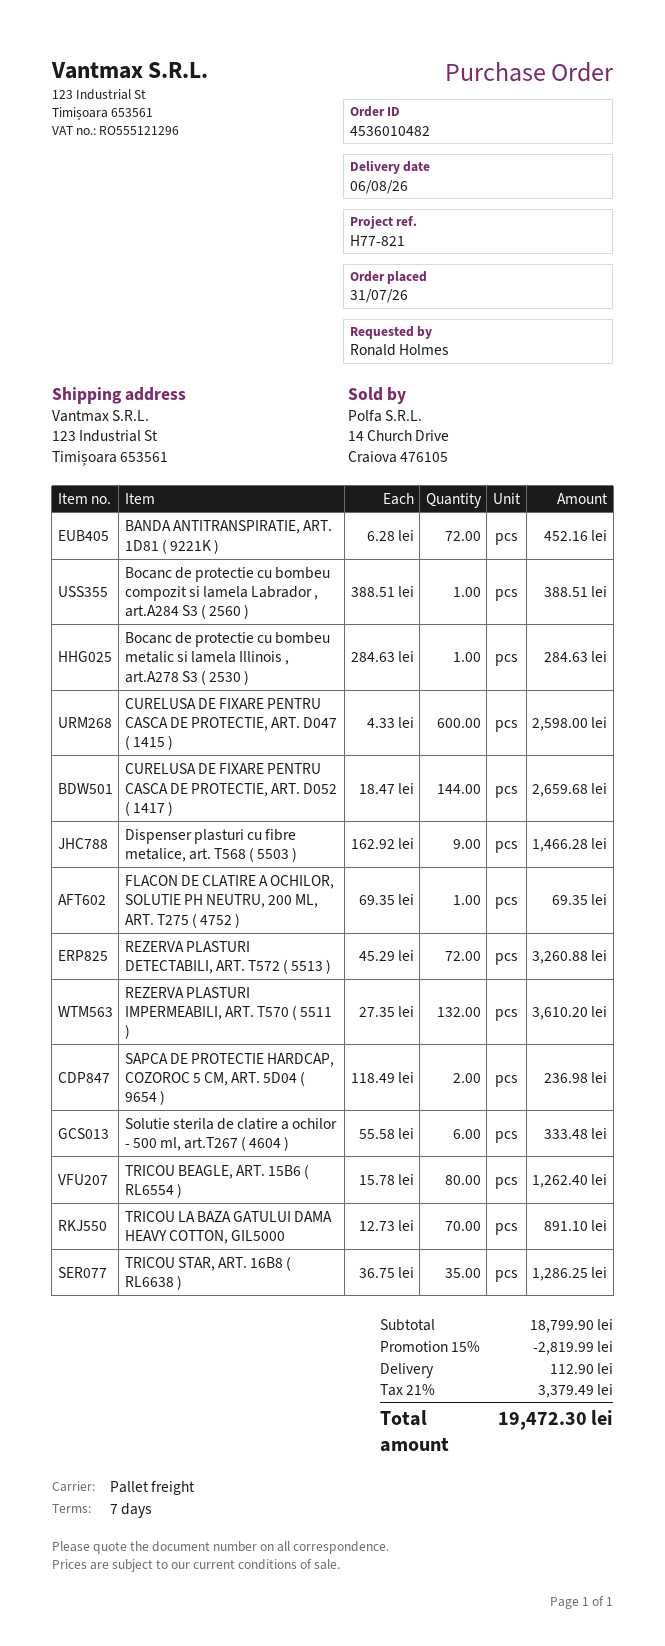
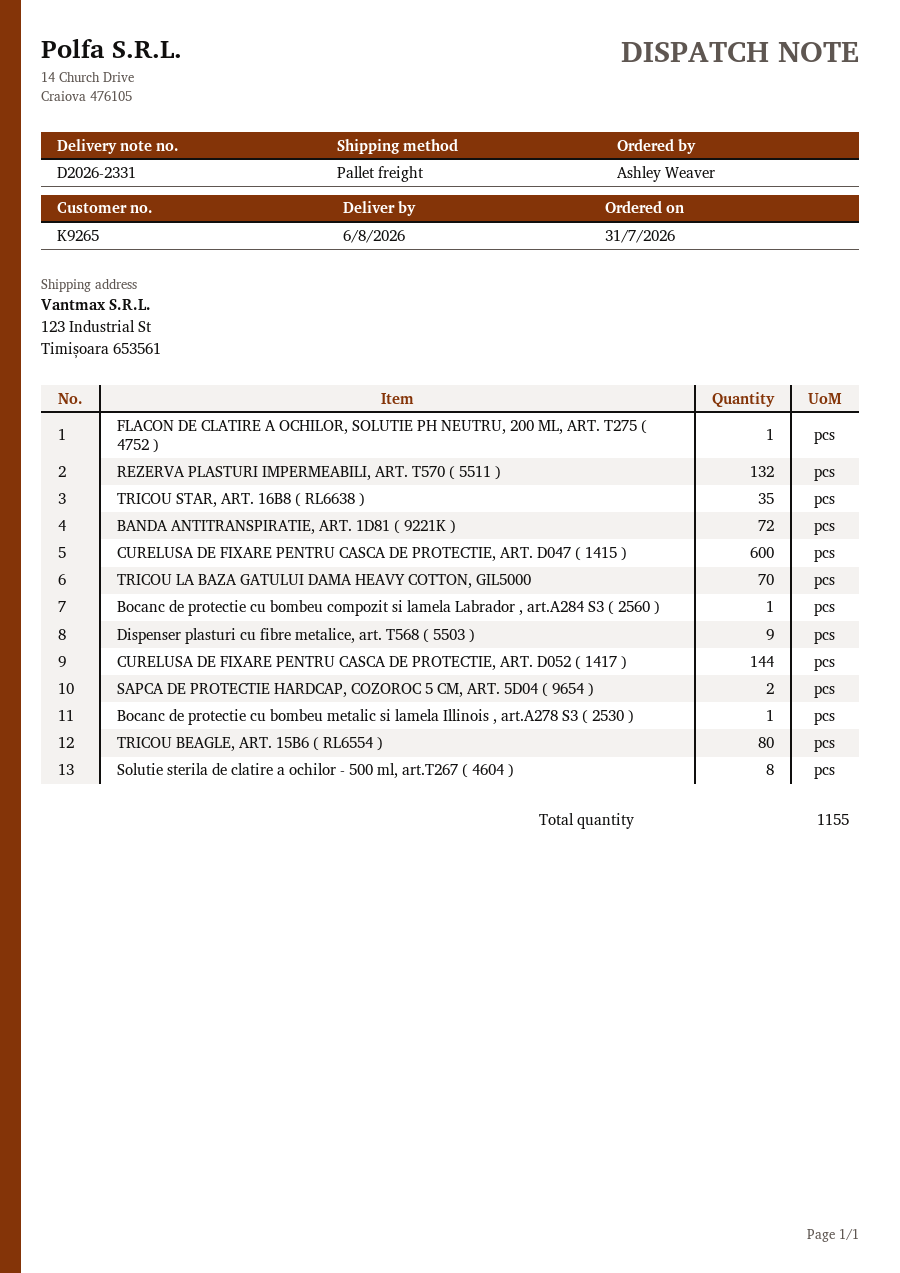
ordered by: Ronald Holmes -> Ashley Weaver
REZERVA PLASTURI DETECTABILI, ART. T572 ( 5513 ): 72 -> none
Solutie sterila de clatire a ochilor - 500 ml, art.T267 ( 4604 ): 6 -> 8

